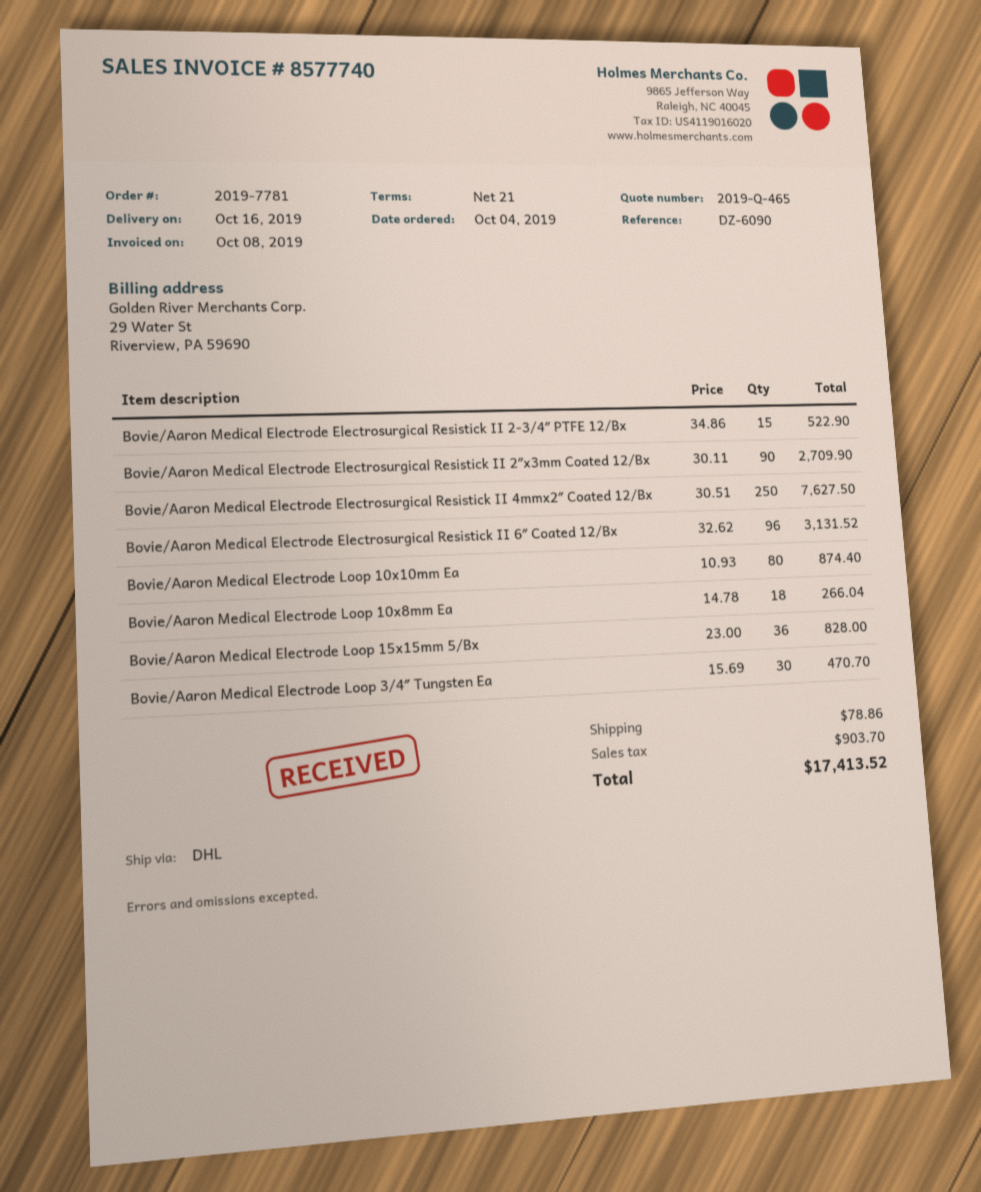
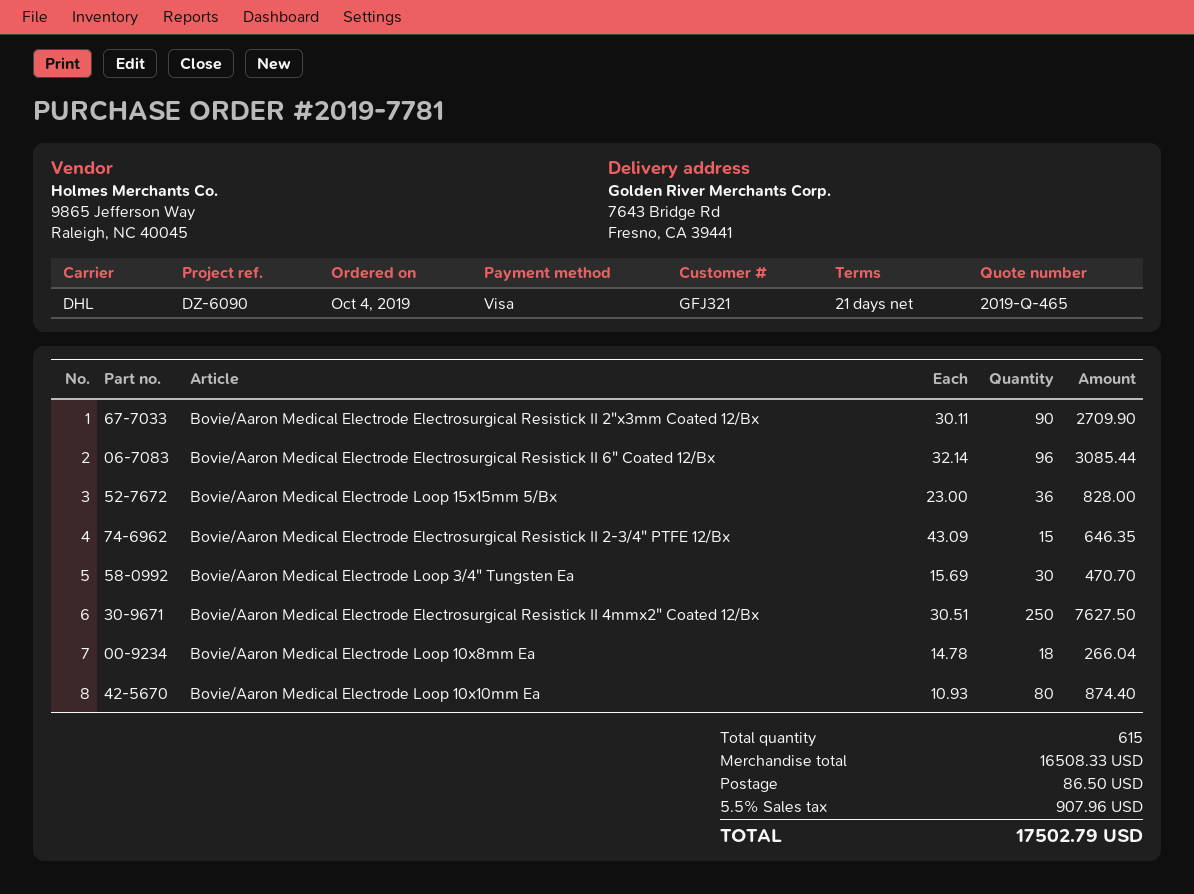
Bovie/Aaron Medical Electrode Electrosurgical Resistick II 2-3/4″ PTFE 12/Bx: 15 x 34.86 = 522.90 -> 15 x 43.09 = 646.35
Bovie/Aaron Medical Electrode Electrosurgical Resistick II 6″ Coated 12/Bx: 96 x 32.62 = 3131.52 -> 96 x 32.14 = 3085.44
shipping: 78.86 -> 86.50
tax: 903.70 -> 907.96
total: 17413.52 -> 17502.79

